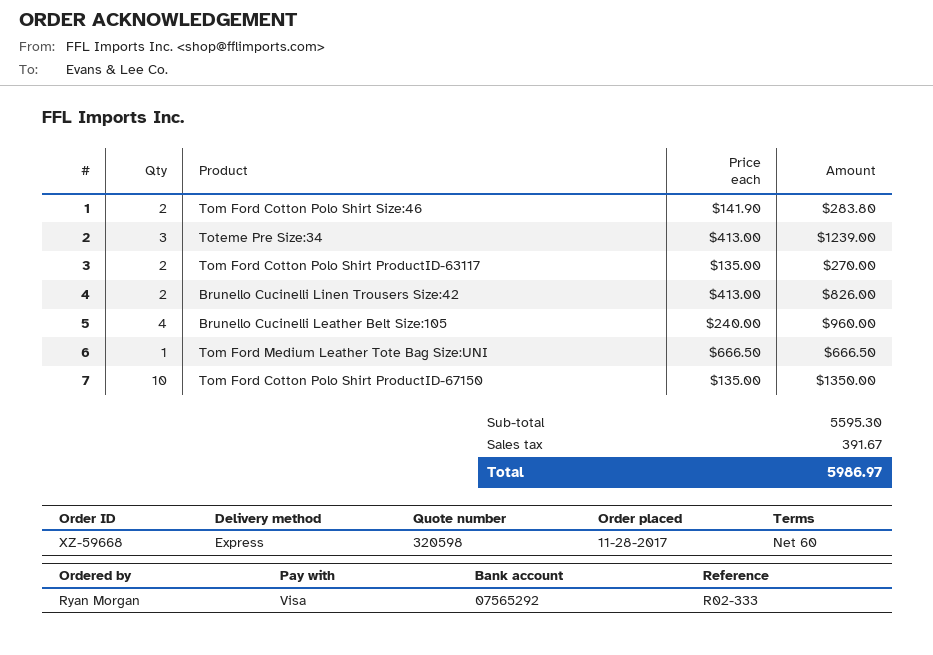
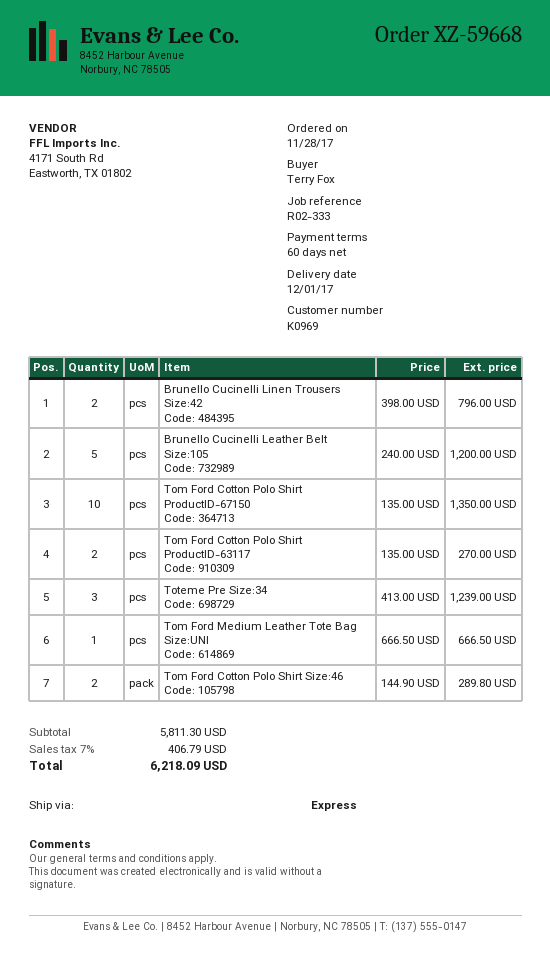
ordered by: Ryan Morgan -> Terry Fox
Tom Ford Cotton Polo Shirt Size:46: 2 x 141.90 = 283.80 -> 2 x 144.90 = 289.80
Brunello Cucinelli Linen Trousers Size:42: 2 x 413.00 = 826.00 -> 2 x 398.00 = 796.00
Brunello Cucinelli Leather Belt Size:105: 4 x 240.00 = 960.00 -> 5 x 240.00 = 1200.00
subtotal: 5595.30 -> 5811.30
tax: 391.67 -> 406.79
total: 5986.97 -> 6218.09

